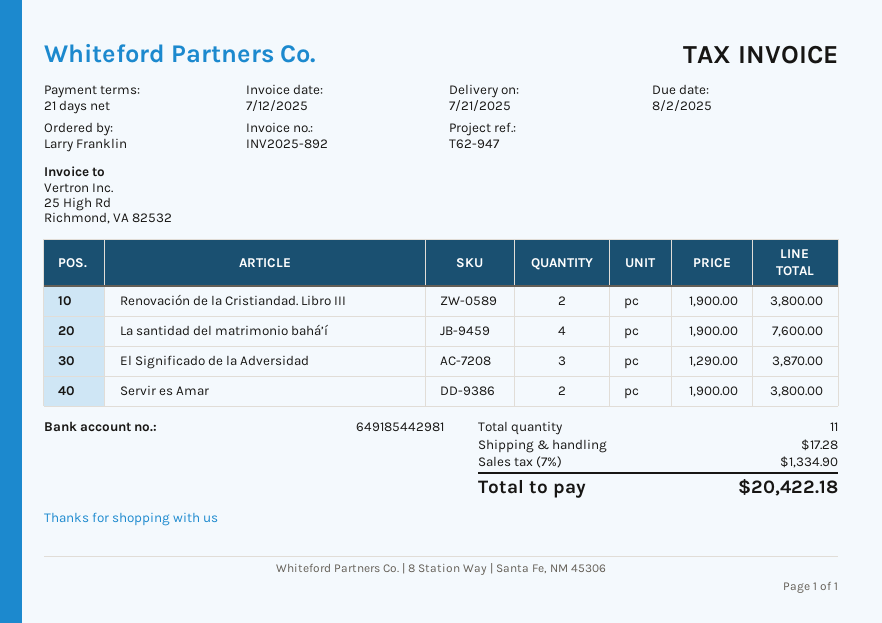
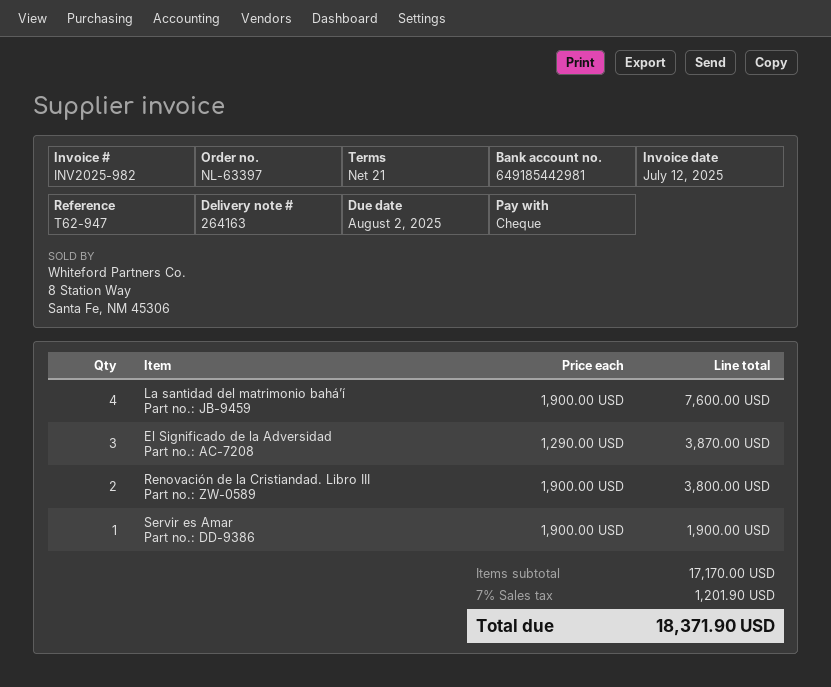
invoice number: INV2025-892 -> INV2025-982
Servir es Amar: 2 x 1900.00 = 3800.00 -> 1 x 1900.00 = 1900.00
shipping: 17.28 -> none
tax: 7% = 1334.90 -> 7% = 1201.90
total: 20422.18 -> 18371.90

